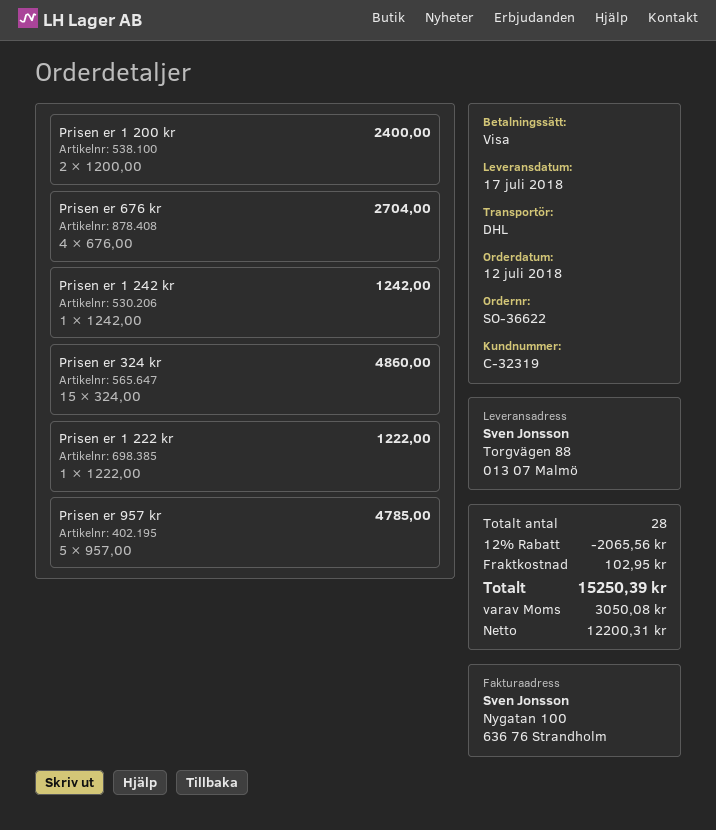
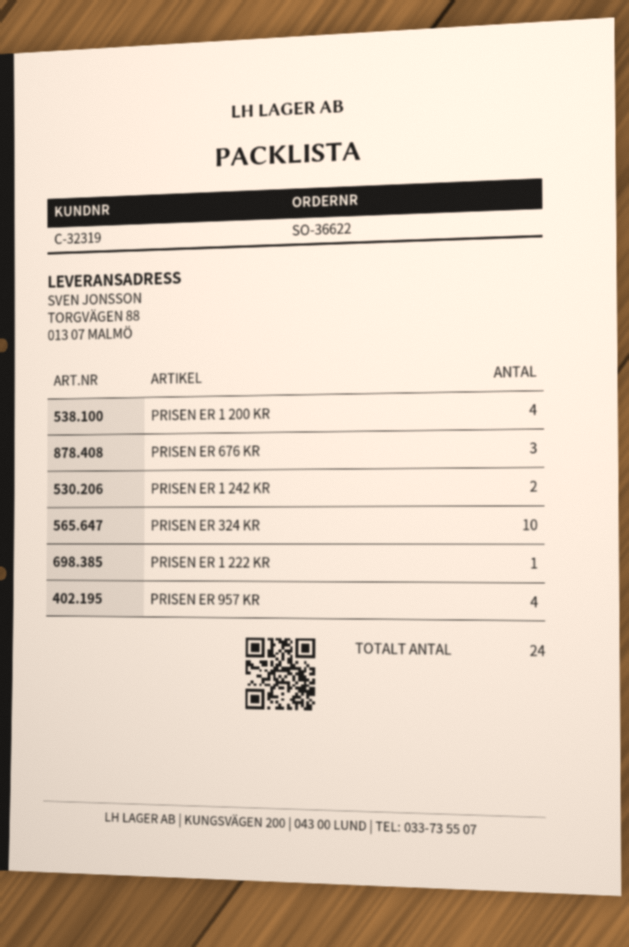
Prisen er 1 200 kr: 2 -> 4
Prisen er 676 kr: 4 -> 3
Prisen er 1 242 kr: 1 -> 2
Prisen er 324 kr: 15 -> 10
Prisen er 957 kr: 5 -> 4
total quantity: 28 -> 24

